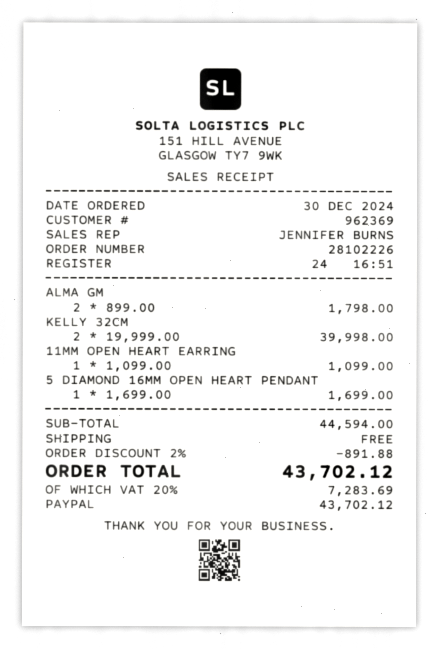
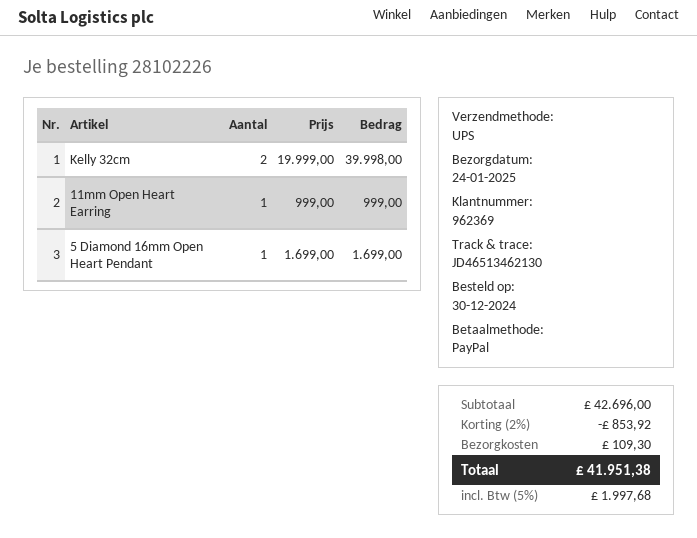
ALMA GM: 2 x 899.00 = 1798.00 -> none
11MM OPEN HEART EARRING: 1 x 1099.00 = 1099.00 -> 1 x 999.00 = 999.00
subtotal: 44594.00 -> 42696.00
discount: 2% = 891.88 -> 2% = 853.92
shipping: 0.00 -> 109.30
tax: 20% = 7283.69 -> 5% = 1997.68
total: 43702.12 -> 41951.38

